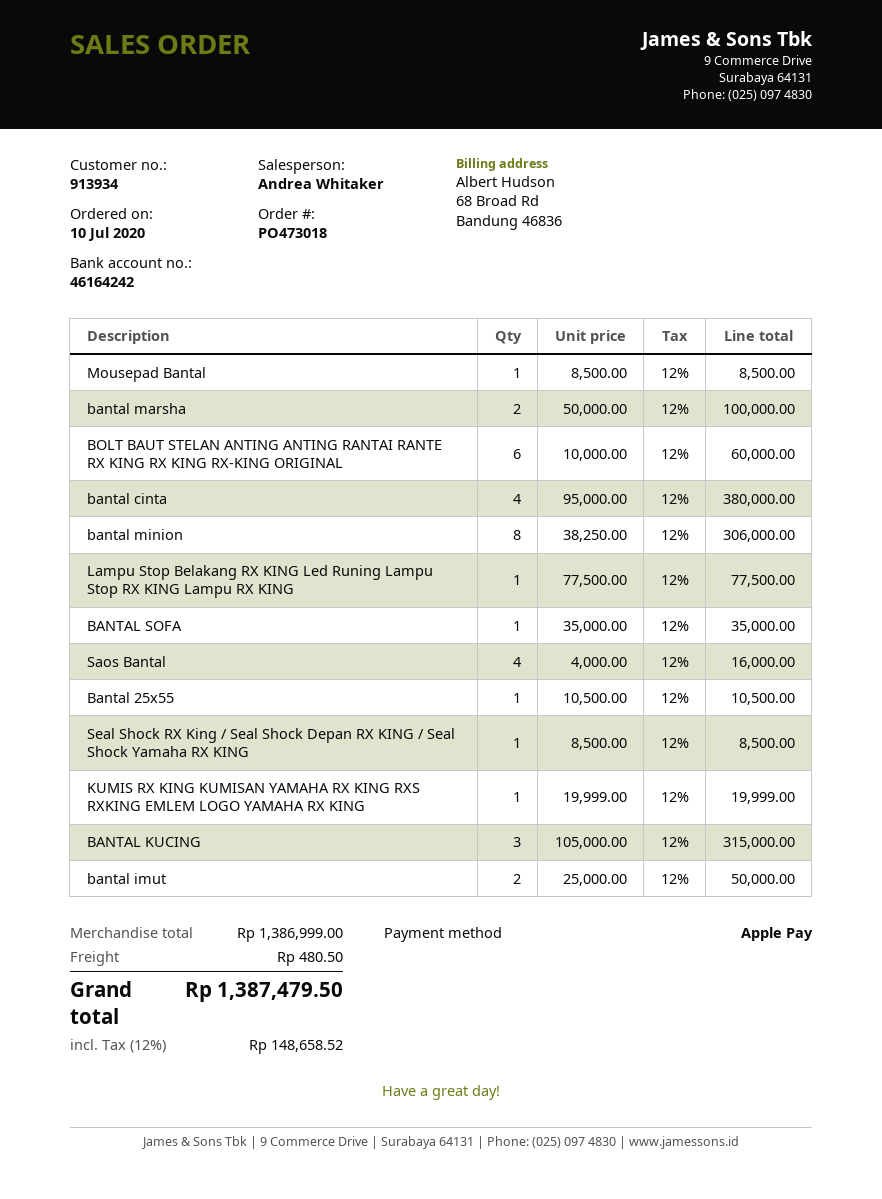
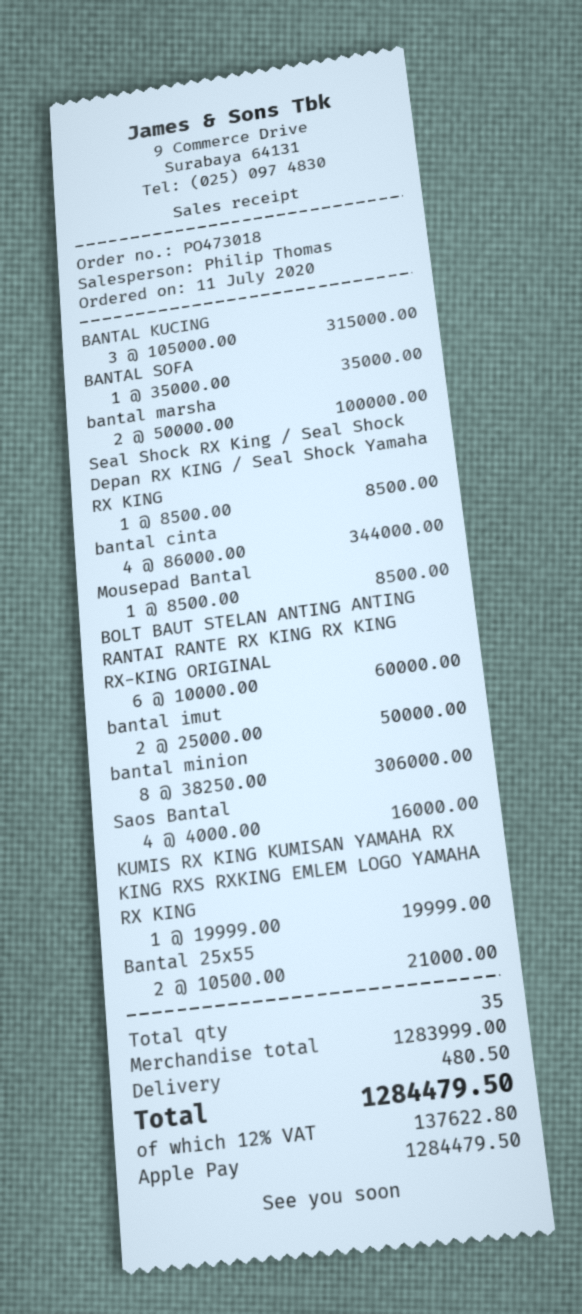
order date: 2020-07-10 -> 2020-07-11
sales rep: Andrea Whitaker -> Philip Thomas
bantal cinta: 4 x 95000.00 = 380000.00 -> 4 x 86000.00 = 344000.00
Lampu Stop Belakang RX KING Led Runing Lampu Stop RX KING Lampu RX KING: 1 x 77500.00 = 77500.00 -> none
Bantal 25x55: 1 x 10500.00 = 10500.00 -> 2 x 10500.00 = 21000.00
subtotal: 1386999.00 -> 1283999.00
tax: 12% = 148658.52 -> 12% = 137622.80
total: 1387479.50 -> 1284479.50

